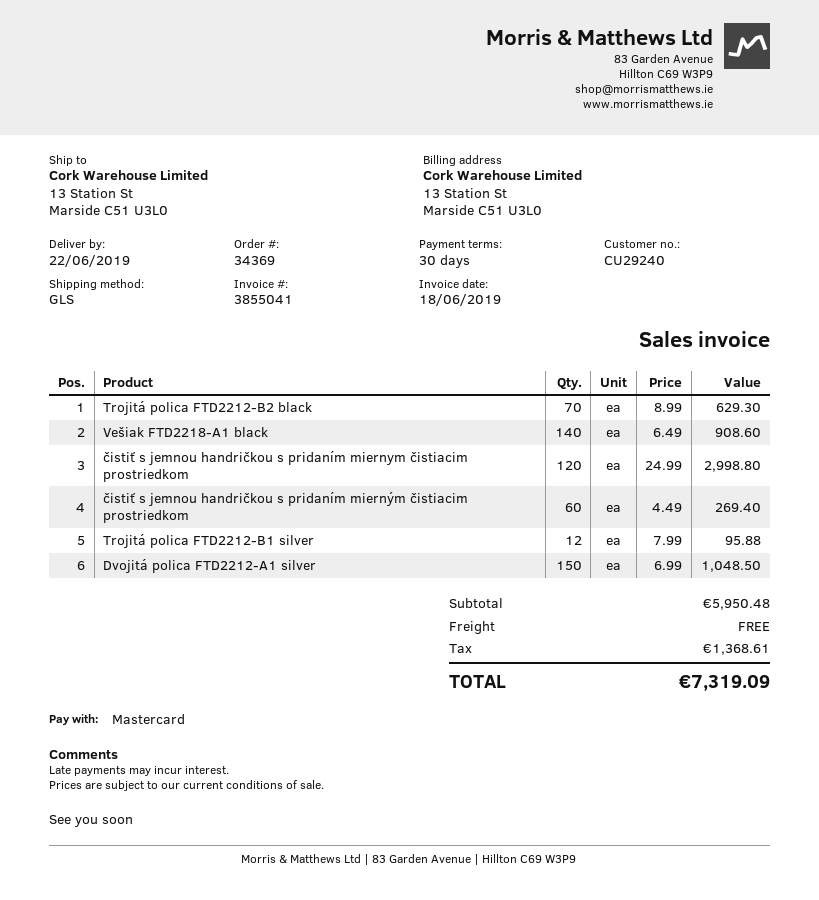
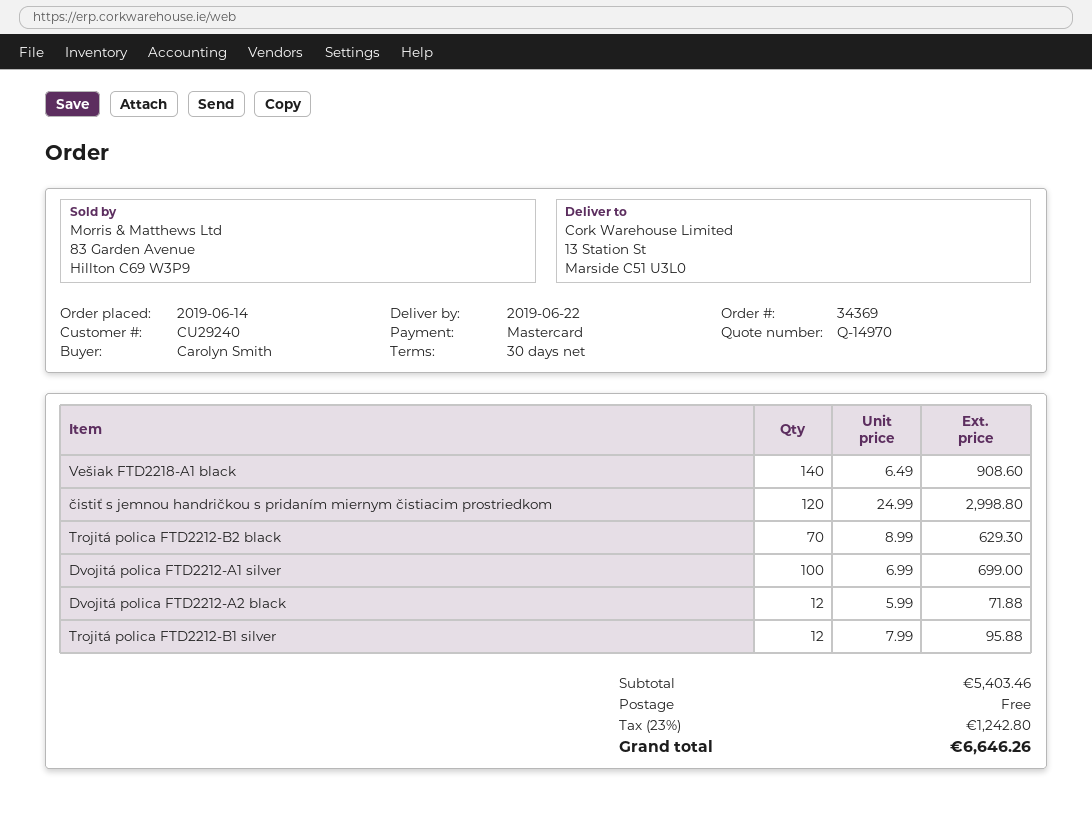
čistiť s jemnou handričkou s pridaním mierným čistiacim prostriedkom: 60 x 4.49 = 269.40 -> none
Dvojitá polica FTD2212-A1 silver: 150 x 6.99 = 1048.50 -> 100 x 6.99 = 699.00
Dvojitá polica FTD2212-A2 black: none -> 12 x 5.99 = 71.88
subtotal: 5950.48 -> 5403.46
tax: 1368.61 -> 1242.80
total: 7319.09 -> 6646.26

